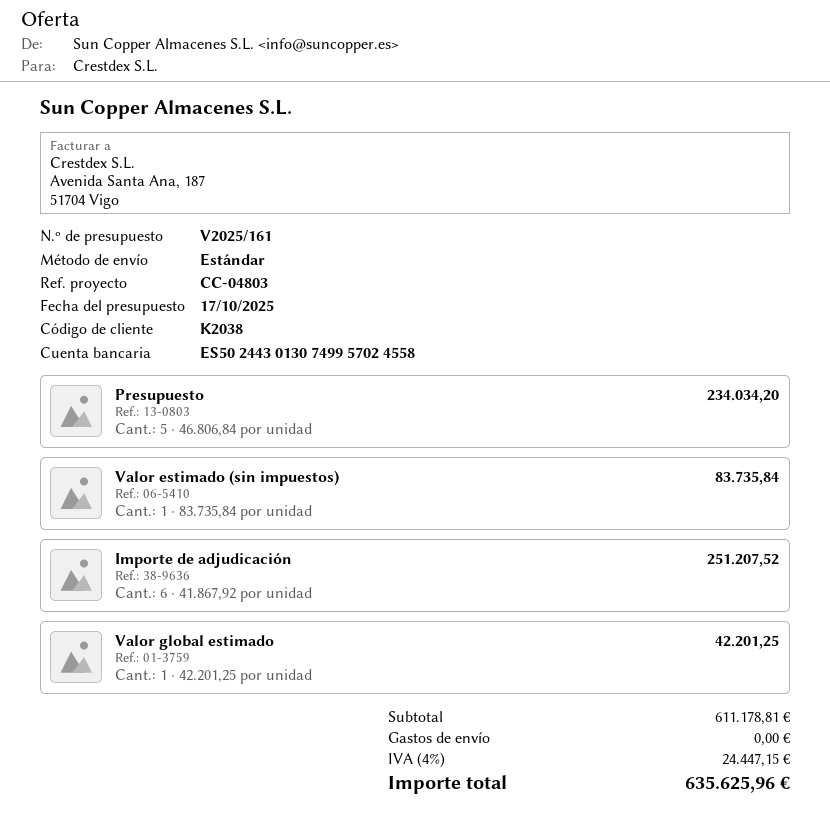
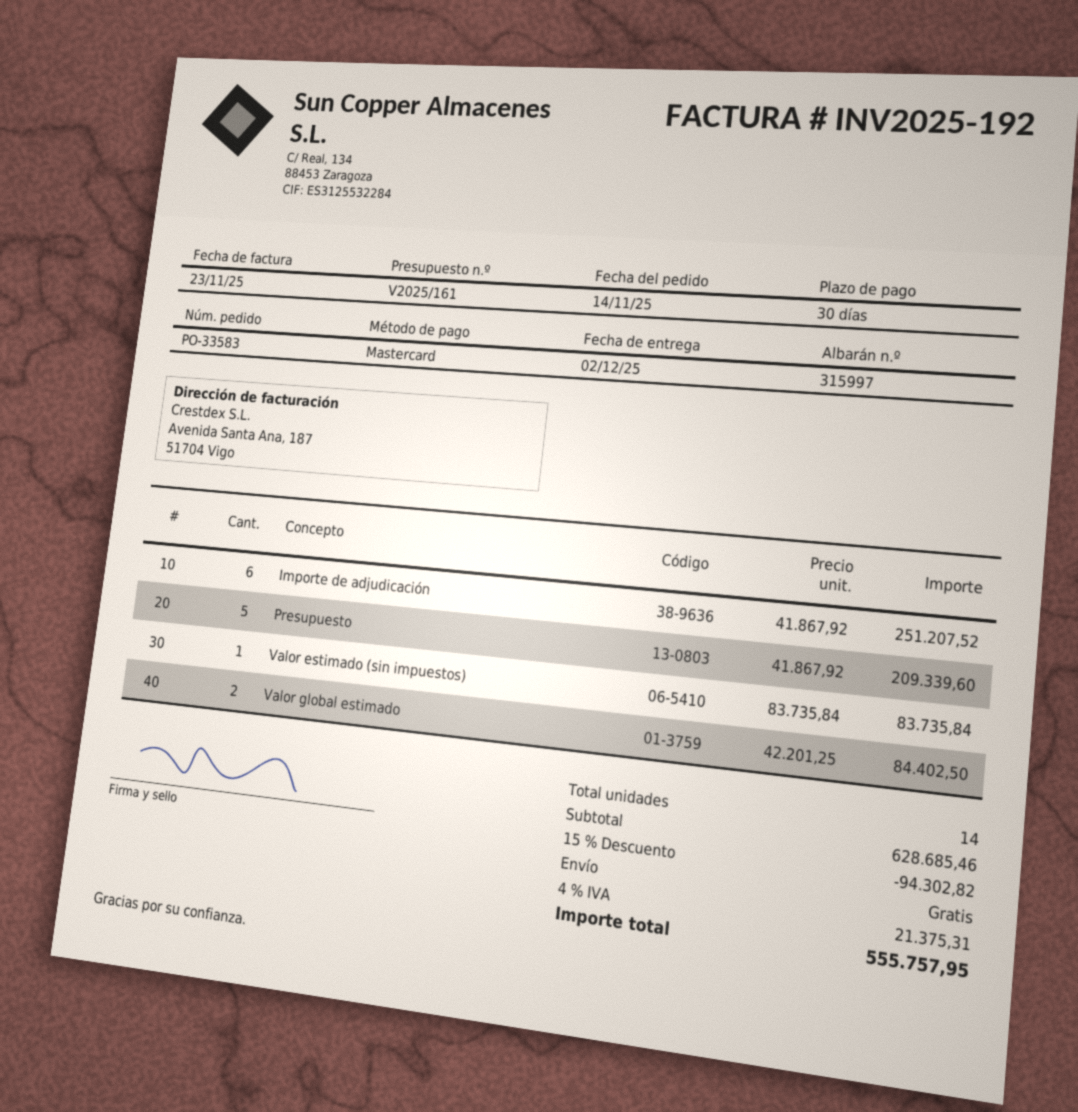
Presupuesto: 5 x 46806.84 = 234034.20 -> 5 x 41867.92 = 209339.60
Valor global estimado: 1 x 42201.25 = 42201.25 -> 2 x 42201.25 = 84402.50
subtotal: 611178.81 -> 628685.46
discount: none -> 15% = 94302.82
tax: 4% = 24447.15 -> 4% = 21375.31
total: 635625.96 -> 555757.95

